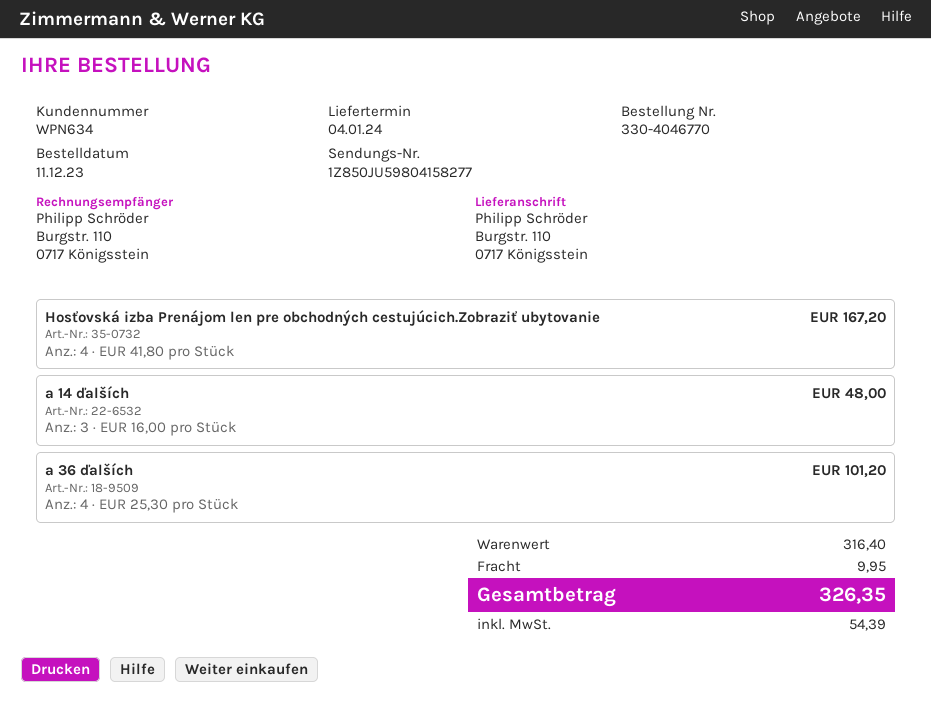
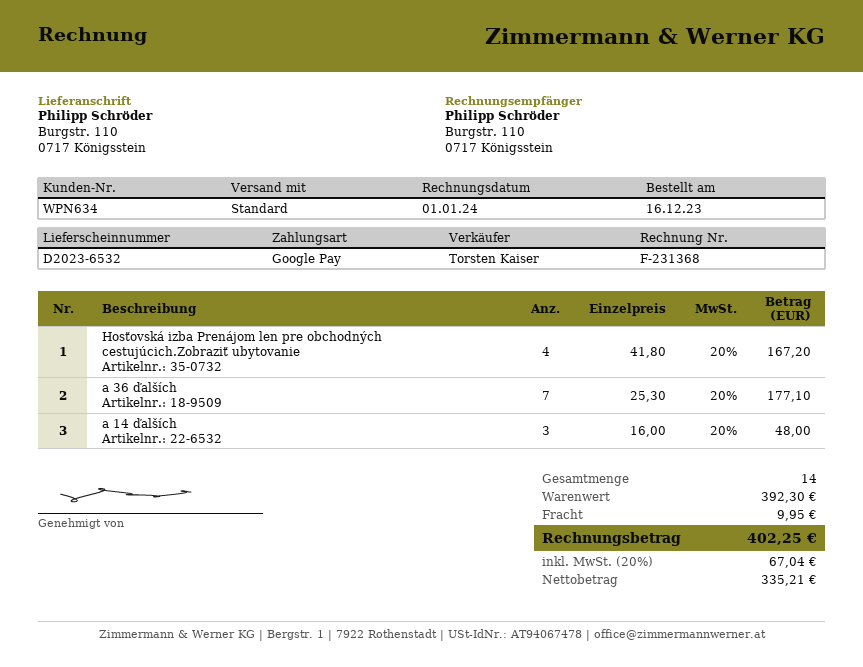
order date: 2023-12-11 -> 2023-12-16
a 36 ďalších: 4 x 25.30 = 101.20 -> 7 x 25.30 = 177.10
subtotal: 316.40 -> 392.30
tax: 54.39 -> 67.04
total: 326.35 -> 402.25

